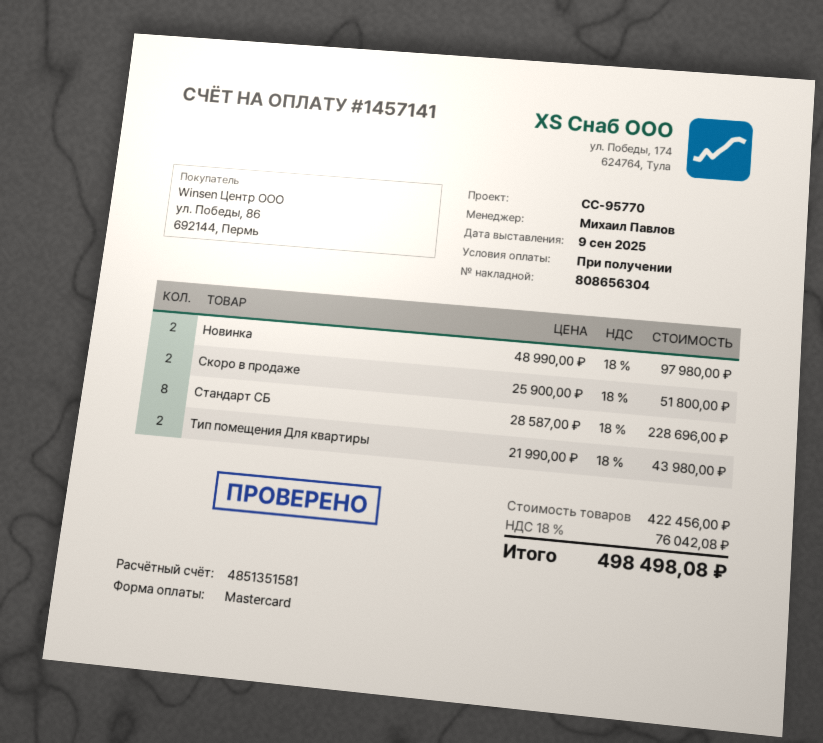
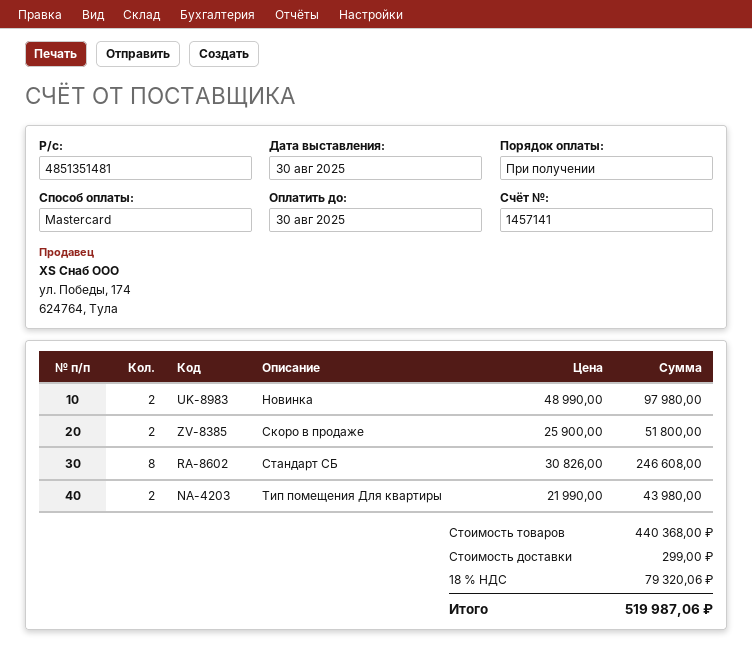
invoice date: 2025-09-09 -> 2025-08-30
bank account: 4851351581 -> 4851351481
Стандарт СБ: 8 x 28587.00 = 228696.00 -> 8 x 30826.00 = 246608.00
subtotal: 422456.00 -> 440368.00
shipping: none -> 299.00
tax: 18% = 76042.08 -> 18% = 79320.06
total: 498498.08 -> 519987.06

